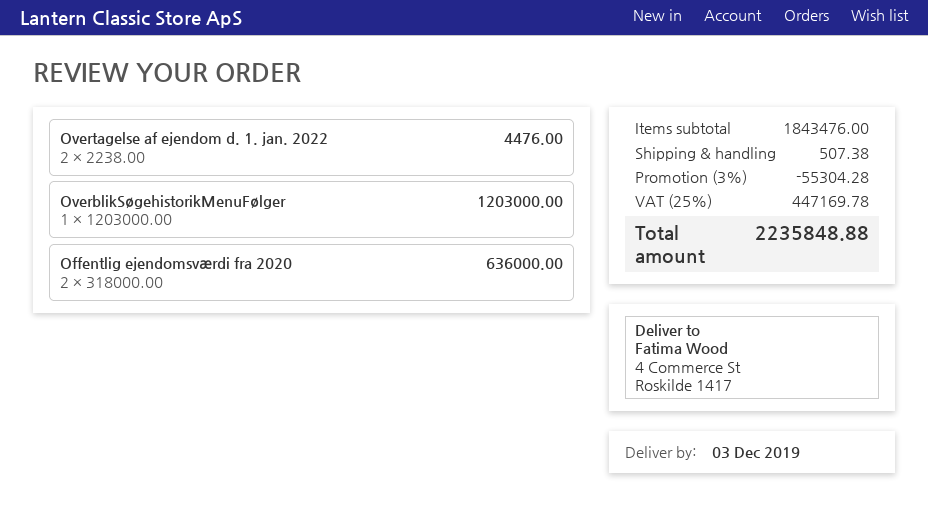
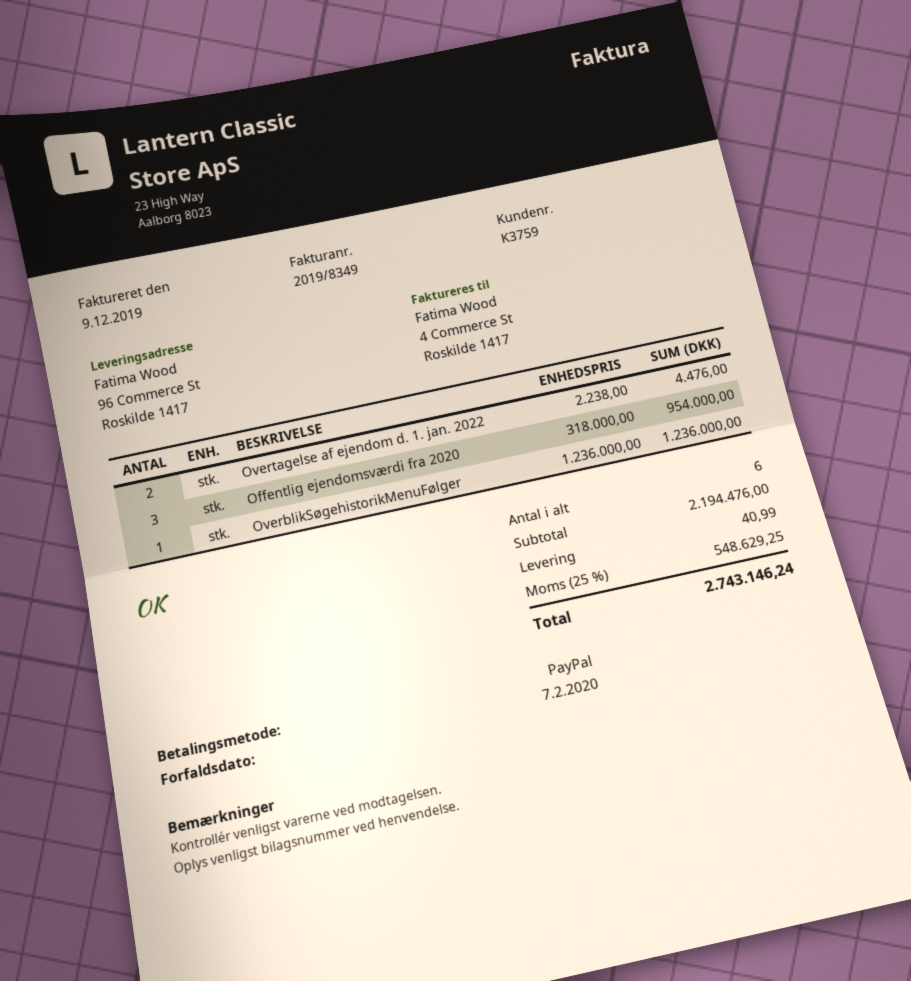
ship to: 4 Commerce St, Roskilde 1417 -> 96 Commerce St, Roskilde 1417
OverblikSøgehistorikMenuFølger: 1 x 1203000.00 = 1203000.00 -> 1 x 1236000.00 = 1236000.00
Offentlig ejendomsværdi fra 2020: 2 x 318000.00 = 636000.00 -> 3 x 318000.00 = 954000.00
subtotal: 1843476.00 -> 2194476.00
discount: 3% = 55304.28 -> none
shipping: 507.38 -> 40.99
tax: 25% = 447169.78 -> 25% = 548629.25
total: 2235848.88 -> 2743146.24

